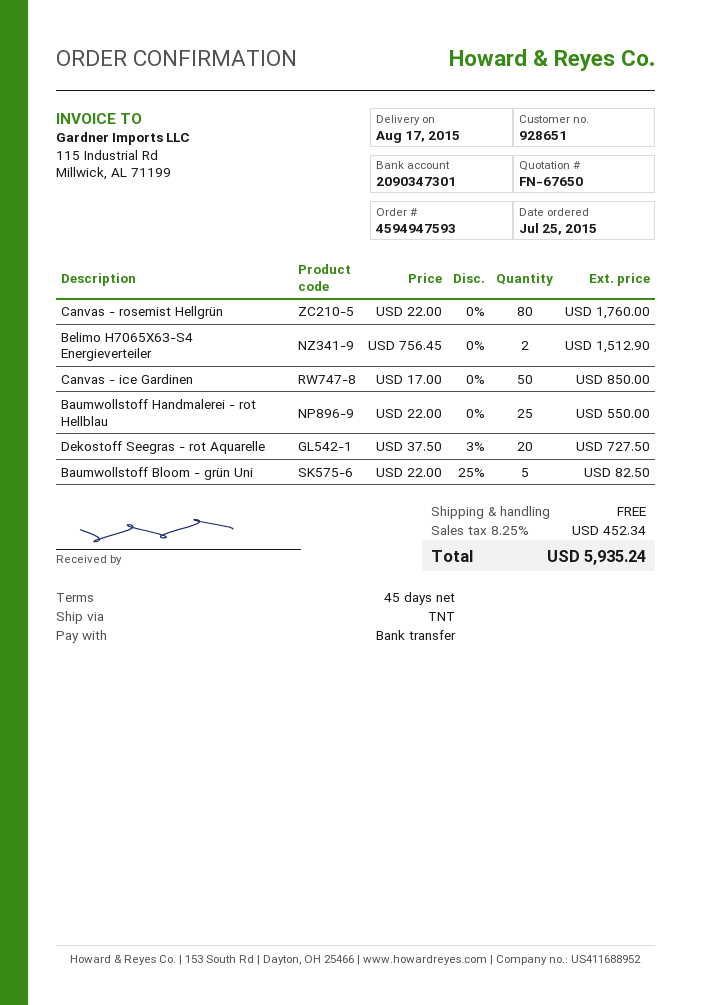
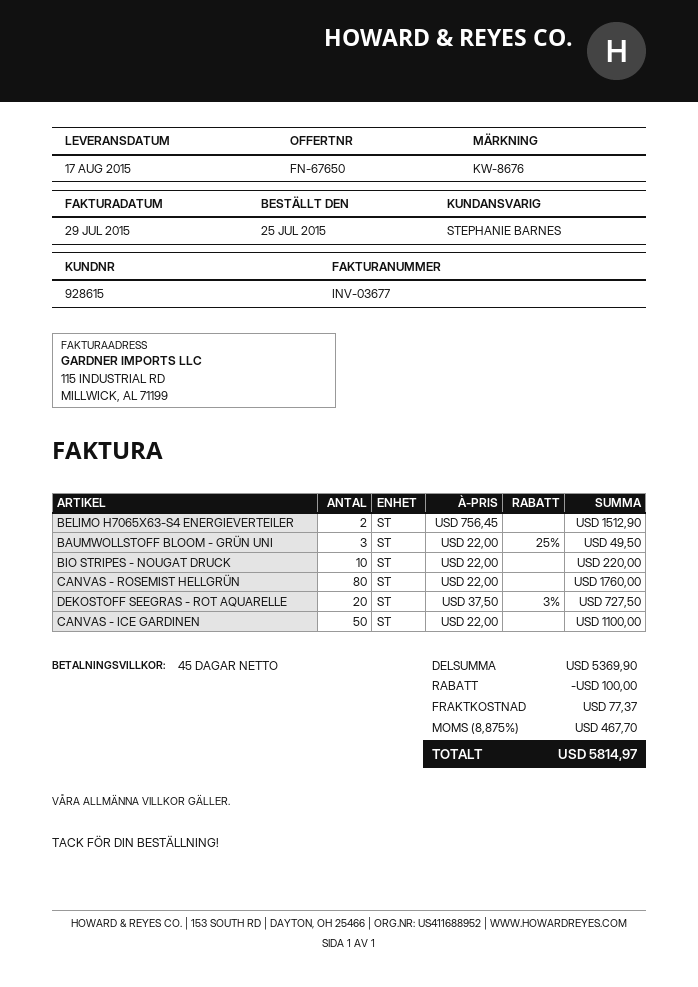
customer number: 928651 -> 928615
Canvas - ice Gardinen: 50 x 17.00 = 850.00 -> 50 x 22.00 = 1100.00
Baumwollstoff Handmalerei - rot Hellblau: 25 x 22.00 = 550.00 -> none
Baumwollstoff Bloom - grün Uni: 5 x 22.00 - 25% = 82.50 -> 3 x 22.00 - 25% = 49.50
BIO STRIPES - NOUGAT DRUCK: none -> 10 x 22.00 = 220.00
discount: none -> 100.00
shipping: 0.00 -> 77.37
tax: 8.25% = 452.34 -> 8.875% = 467.70
total: 5935.24 -> 5814.97

